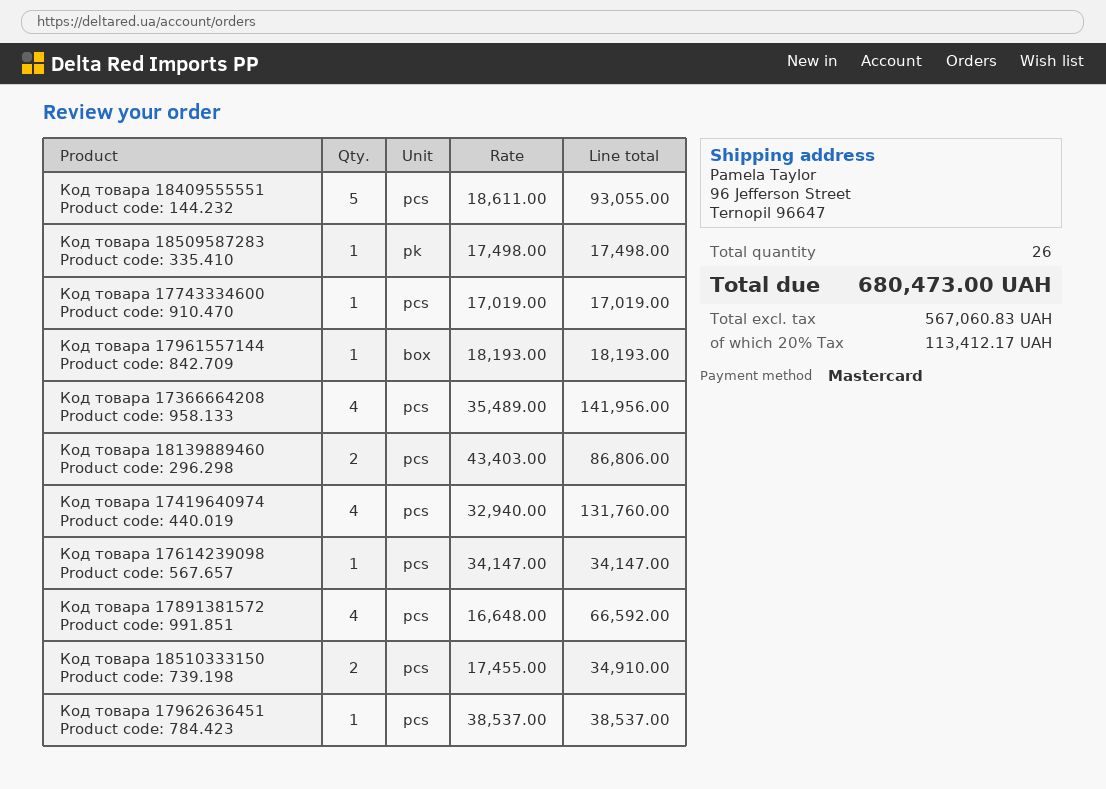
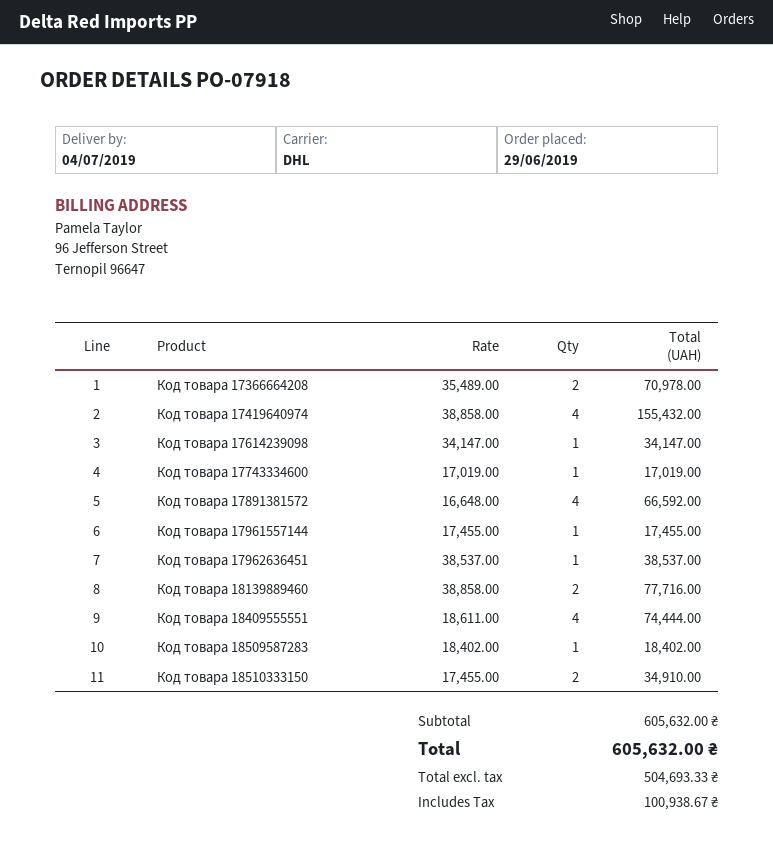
Код товара 18409555551: 5 x 18611.00 = 93055.00 -> 4 x 18611.00 = 74444.00
Код товара 18509587283: 1 x 17498.00 = 17498.00 -> 1 x 18402.00 = 18402.00
Код товара 17961557144: 1 x 18193.00 = 18193.00 -> 1 x 17455.00 = 17455.00
Код товара 17366664208: 4 x 35489.00 = 141956.00 -> 2 x 35489.00 = 70978.00
Код товара 18139889460: 2 x 43403.00 = 86806.00 -> 2 x 38858.00 = 77716.00
Код товара 17419640974: 4 x 32940.00 = 131760.00 -> 4 x 38858.00 = 155432.00
net: 567060.83 -> 504693.33
tax: 113412.17 -> 100938.67
total: 680473.00 -> 605632.00

